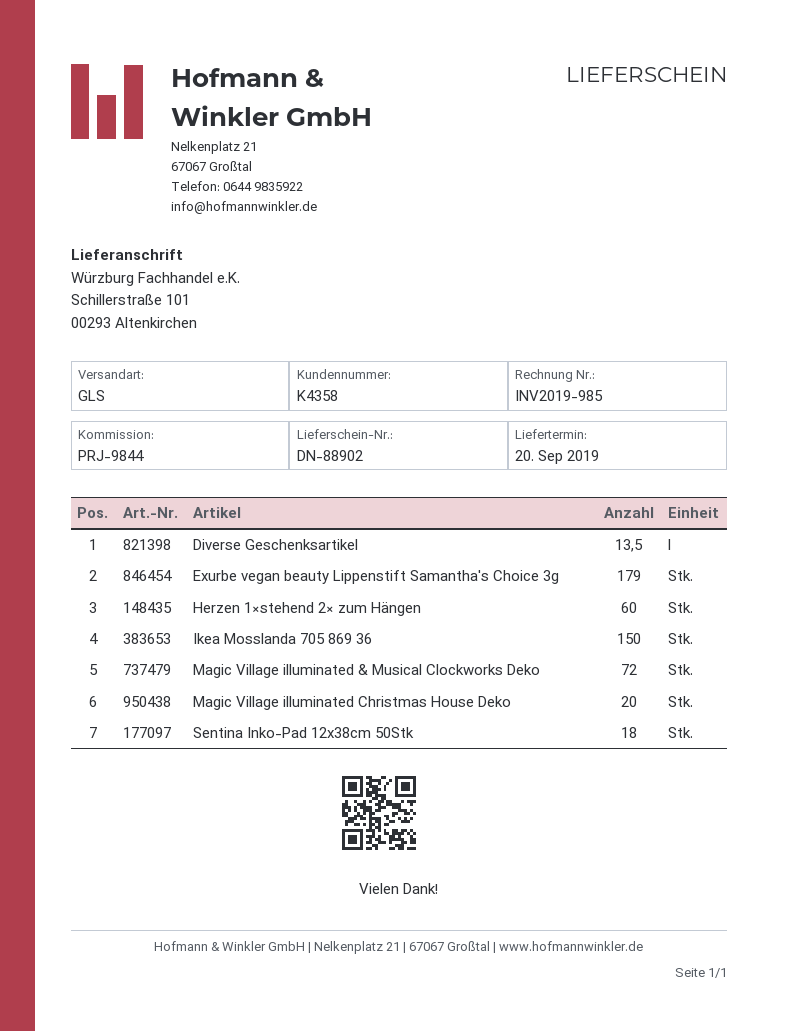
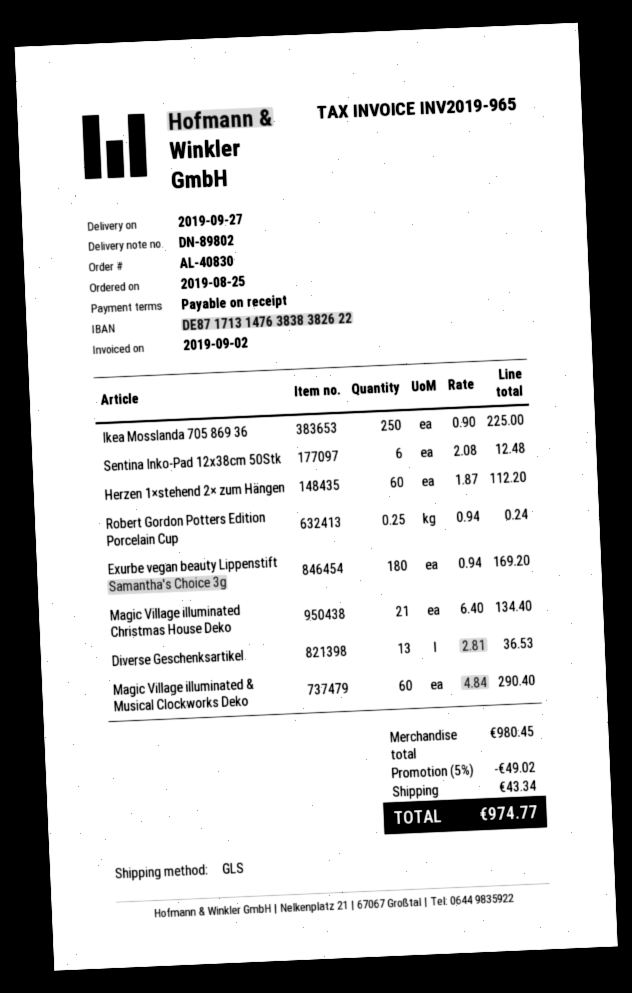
delivery note number: DN-88902 -> DN-89802
delivery date: 2019-09-20 -> 2019-09-27
invoice number: INV2019-985 -> INV2019-965
Diverse Geschenksartikel: 13.5 -> 13
Exurbe vegan beauty Lippenstift Samantha's Choice 3g: 179 -> 180
Ikea Mosslanda 705 869 36: 150 -> 250
Magic Village illuminated & Musical Clockworks Deko: 72 -> 60
Magic Village illuminated Christmas House Deko: 20 -> 21
Sentina Inko-Pad 12x38cm 50Stk: 18 -> 6
Robert Gordon Potters Edition Porcelain Cup: none -> 0.25

